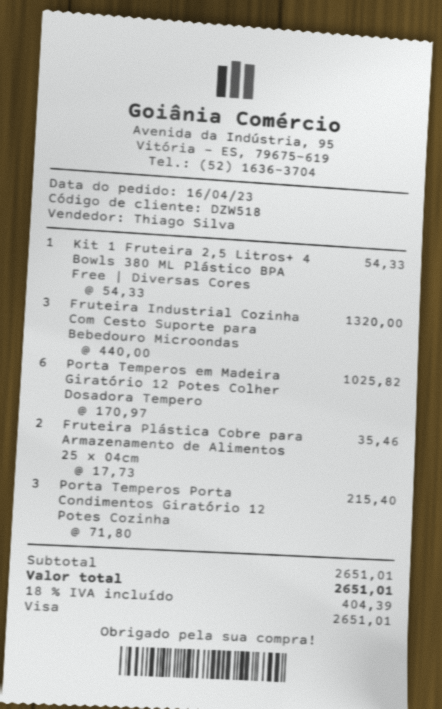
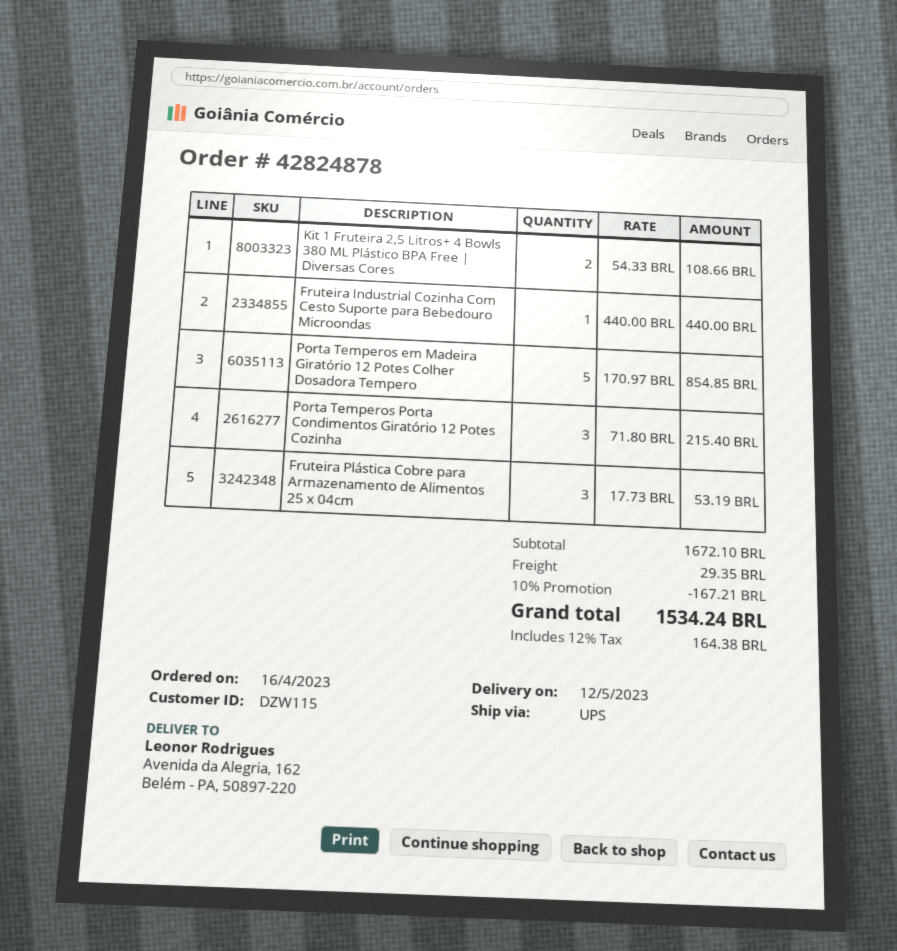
customer number: DZW518 -> DZW115
Kit 1 Fruteira 2,5 Litros+ 4 Bowls 380 ML Plástico BPA Free | Diversas Cores: 1 x 54.33 = 54.33 -> 2 x 54.33 = 108.66
Fruteira Industrial Cozinha Com Cesto Suporte para Bebedouro Microondas: 3 x 440.00 = 1320.00 -> 1 x 440.00 = 440.00
Porta Temperos em Madeira Giratório 12 Potes Colher Dosadora Tempero: 6 x 170.97 = 1025.82 -> 5 x 170.97 = 854.85
Fruteira Plástica Cobre para Armazenamento de Alimentos 25 x 04cm: 2 x 17.73 = 35.46 -> 3 x 17.73 = 53.19
subtotal: 2651.01 -> 1672.10
discount: none -> 10% = 167.21
shipping: none -> 29.35
tax: 18% = 404.39 -> 12% = 164.38
total: 2651.01 -> 1534.24

